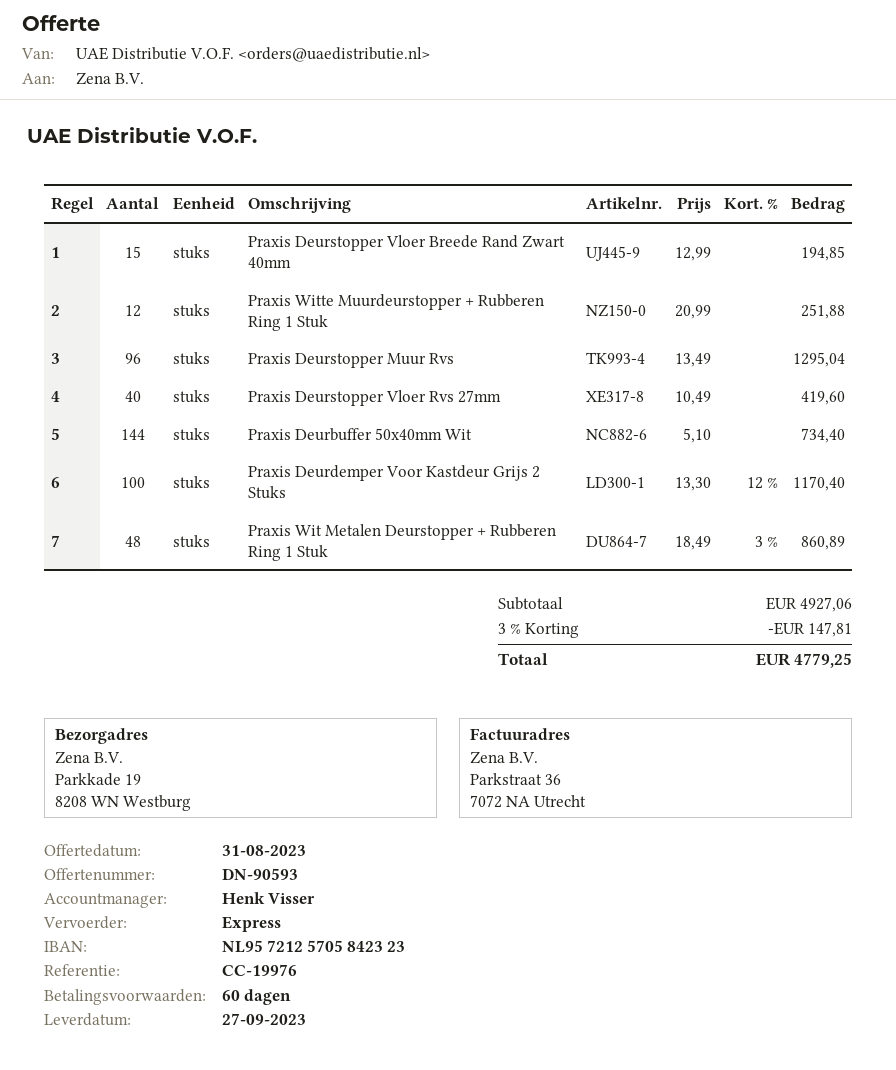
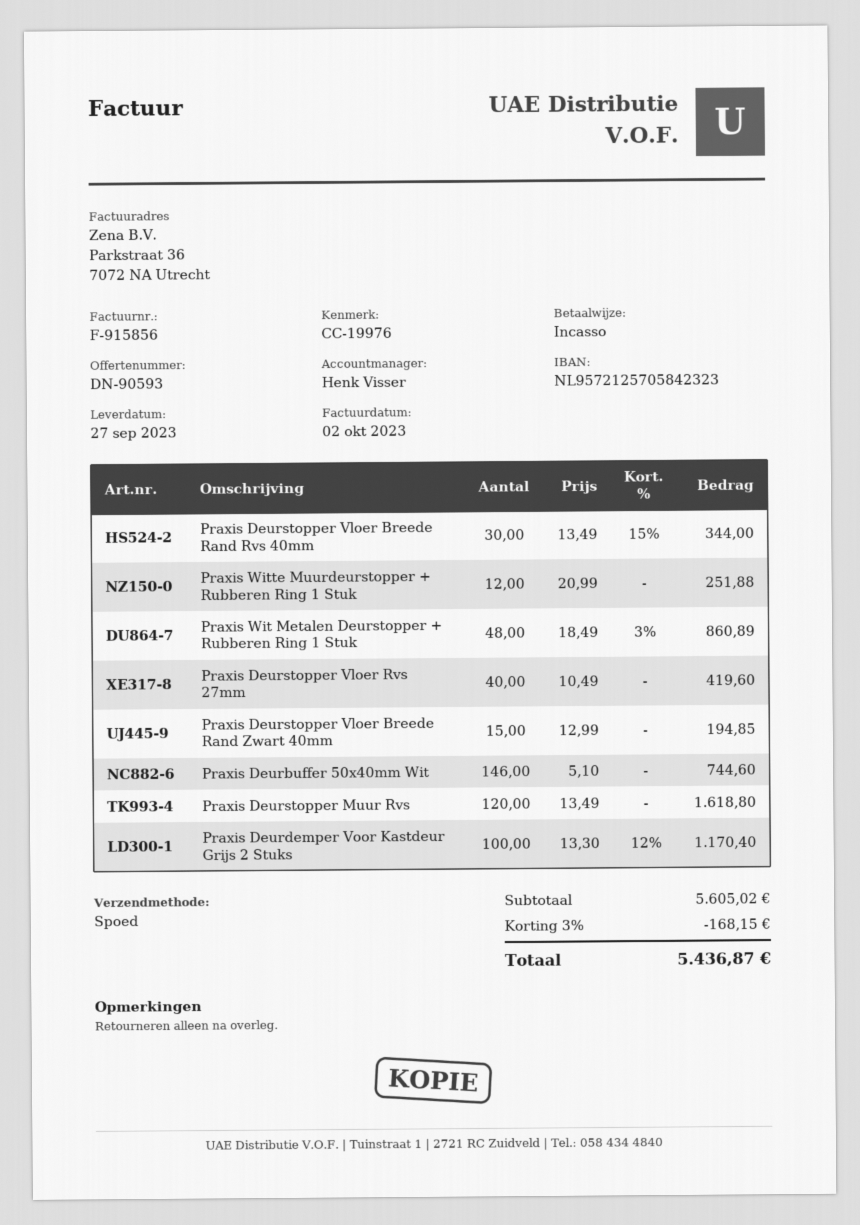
Praxis Deurstopper Muur Rvs: 96 x 13.49 = 1295.04 -> 120 x 13.49 = 1618.80
Praxis Deurbuffer 50x40mm Wit: 144 x 5.10 = 734.40 -> 146 x 5.10 = 744.60
Praxis Deurstopper Vloer Breede Rand Rvs 40mm: none -> 30 x 13.49 - 15% = 344.00
subtotal: 4927.06 -> 5605.02
discount: 3% = 147.81 -> 3% = 168.15
total: 4779.25 -> 5436.87

